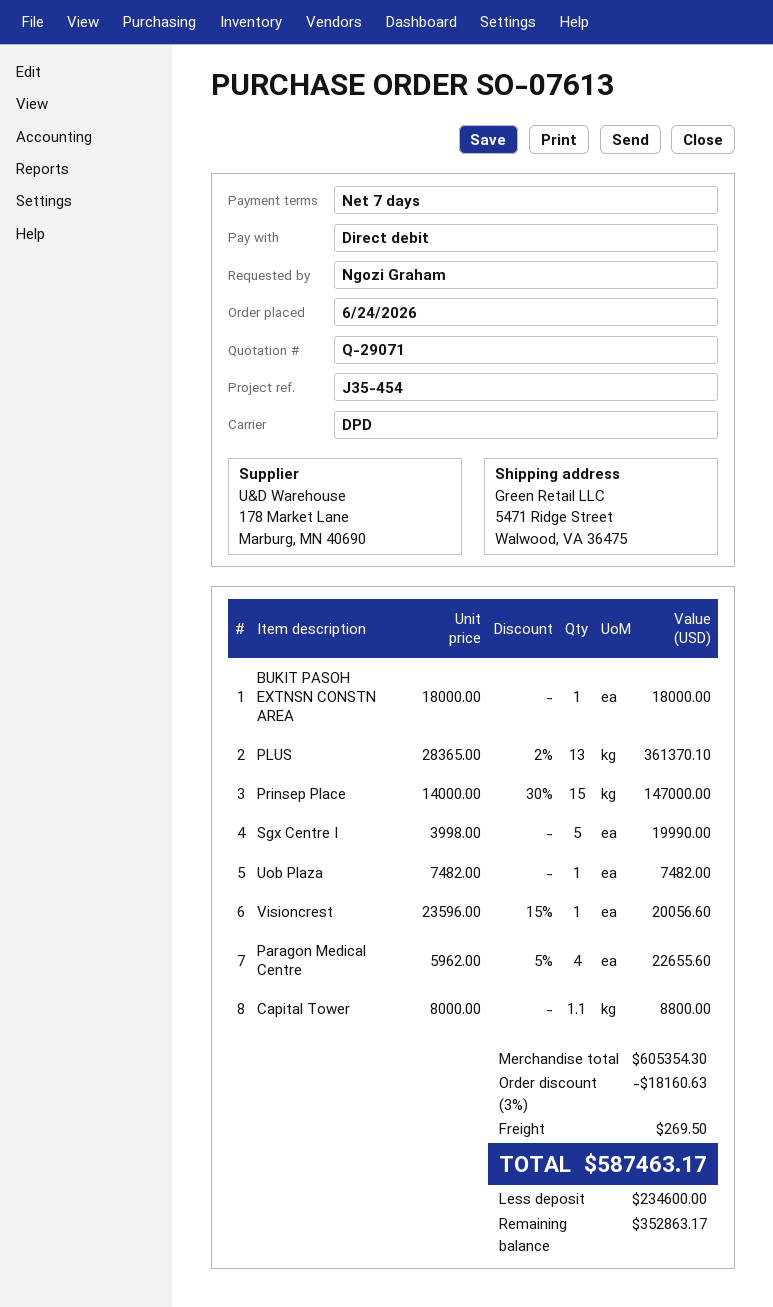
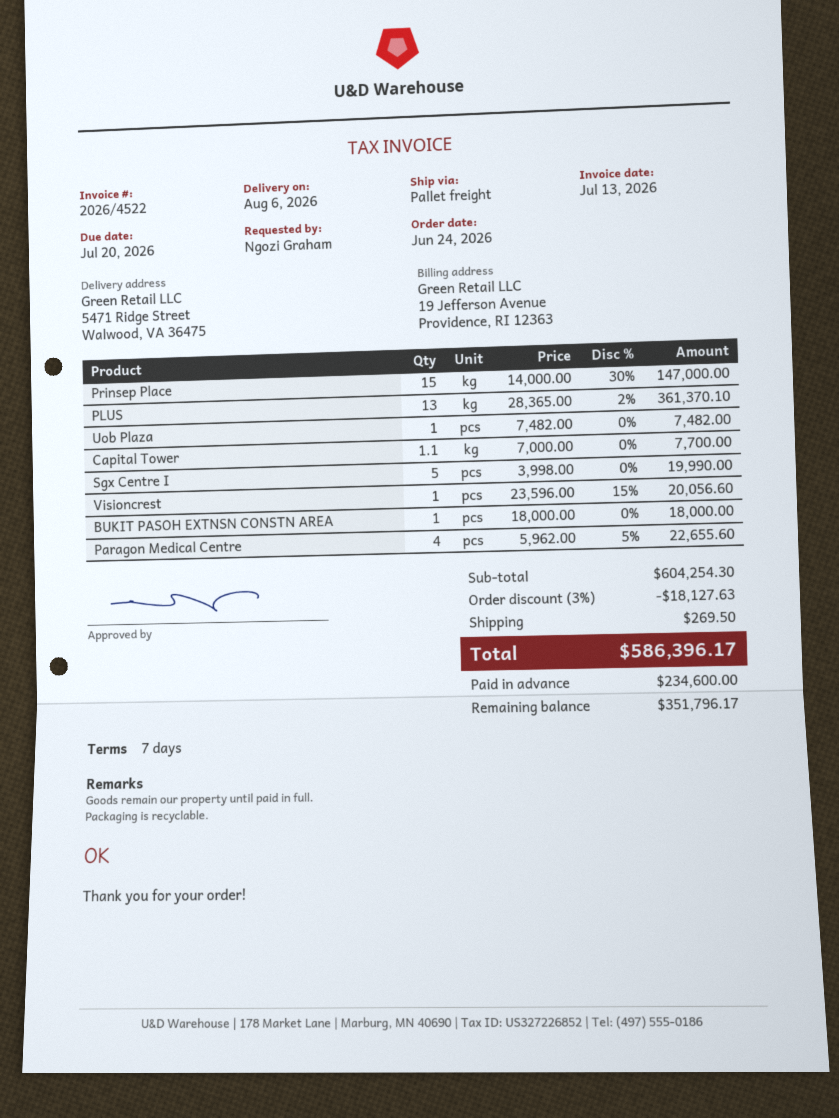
shipping method: DPD -> pallet freight
Capital Tower: 1.1 x 8000.00 = 8800.00 -> 1.1 x 7000.00 = 7700.00
subtotal: 605354.30 -> 604254.30
discount: 3% = 18160.63 -> 3% = 18127.63
total: 587463.17 -> 586396.17
balance: 352863.17 -> 351796.17

